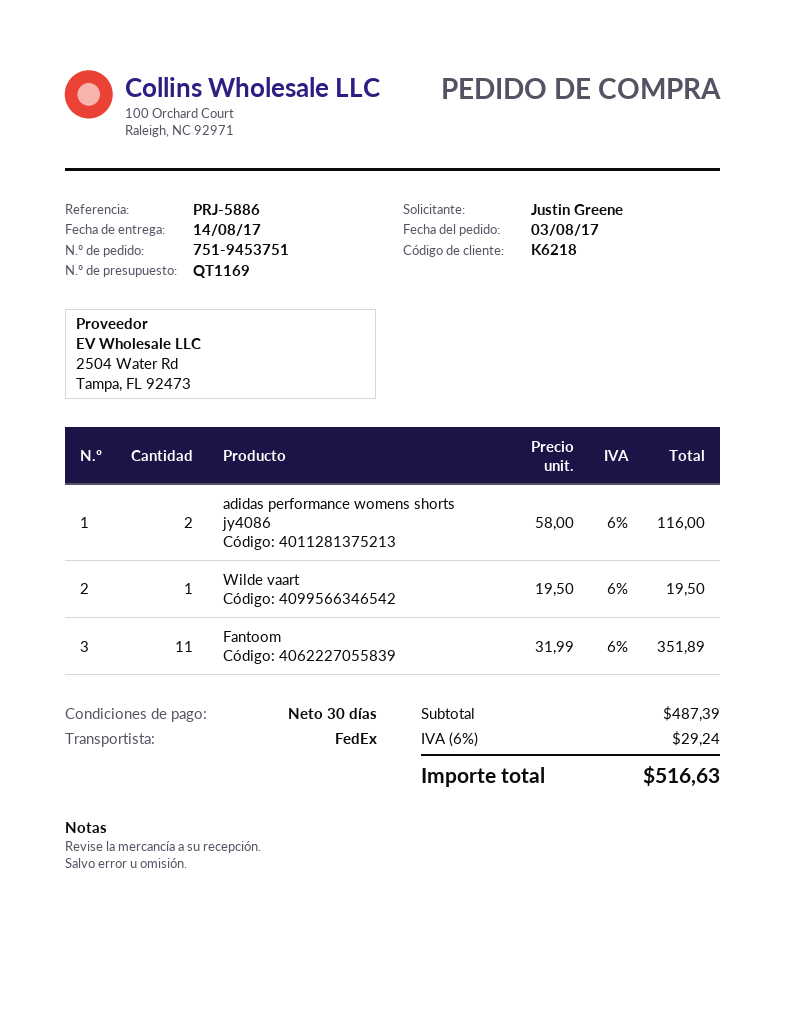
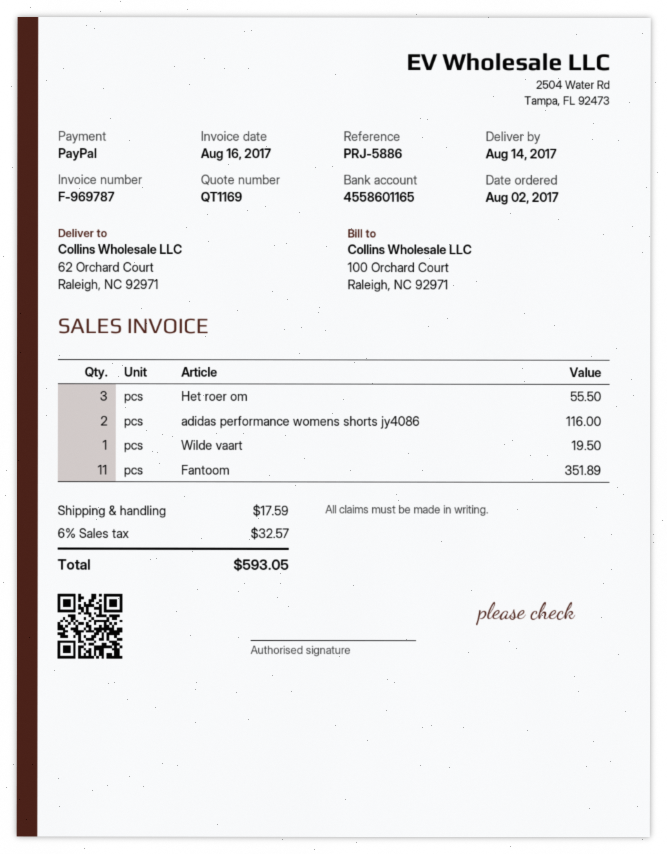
order date: 2017-08-03 -> 2017-08-02
Het roer om: none -> 3 for 55.50
shipping: none -> 17.59
tax: 6% = 29.24 -> 6% = 32.57
total: 516.63 -> 593.05

